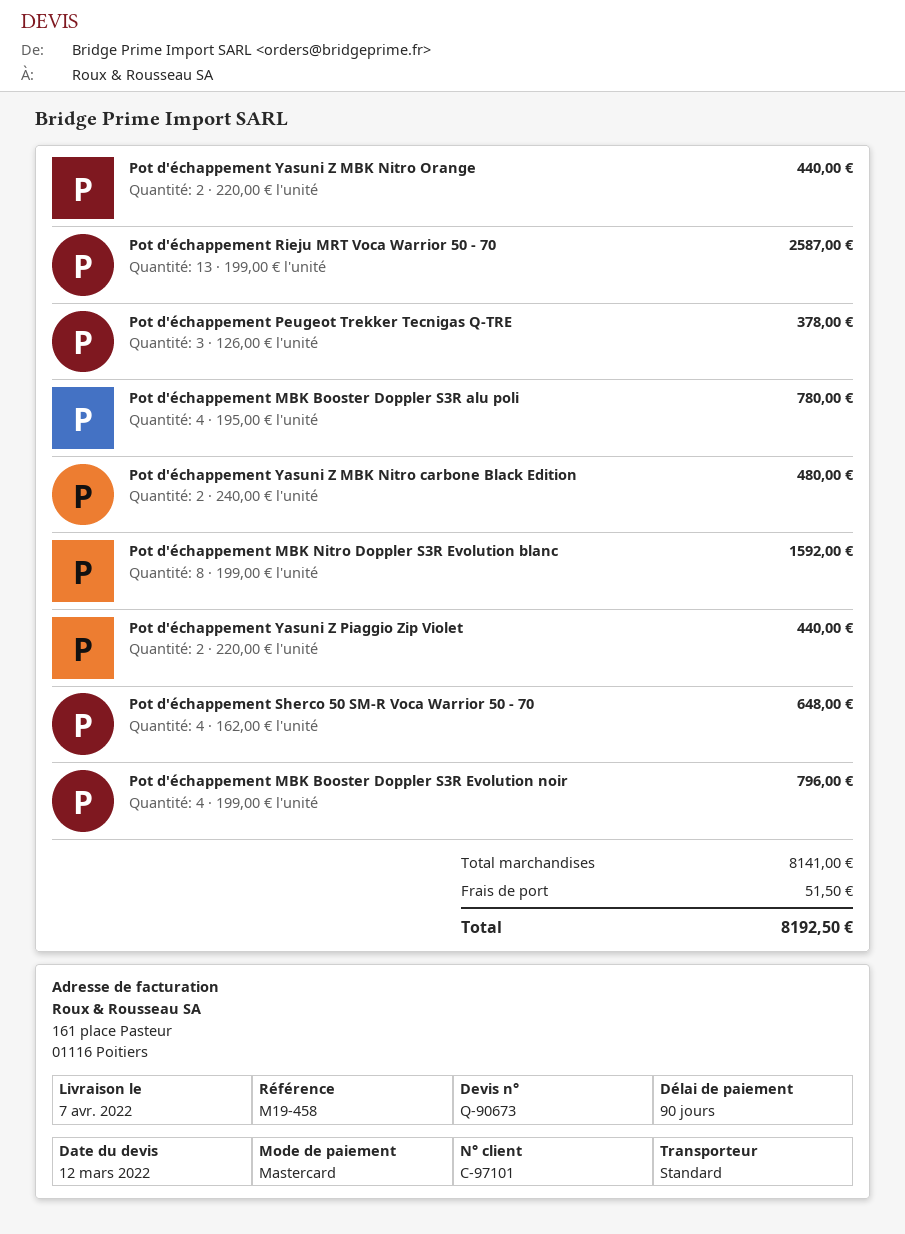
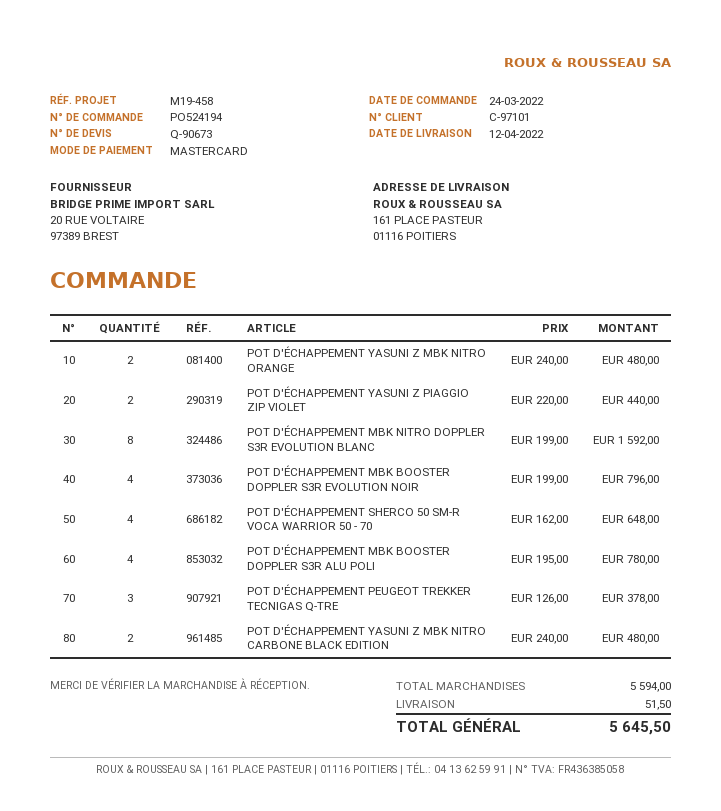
delivery date: 2022-04-07 -> 2022-04-12
Pot d'échappement Yasuni Z MBK Nitro Orange: 2 x 220.00 = 440.00 -> 2 x 240.00 = 480.00
Pot d'échappement Rieju MRT Voca Warrior 50 - 70: 13 x 199.00 = 2587.00 -> none
subtotal: 8141.00 -> 5594.00
total: 8192.50 -> 5645.50

